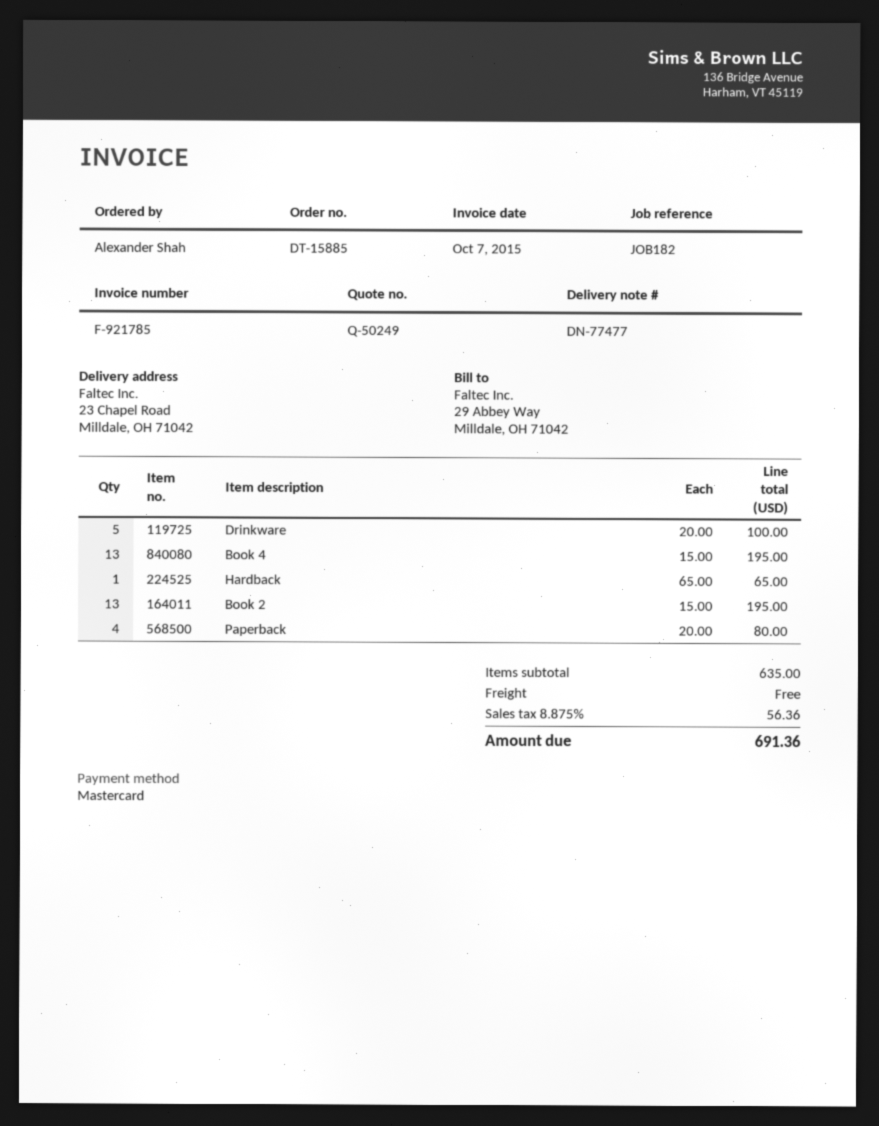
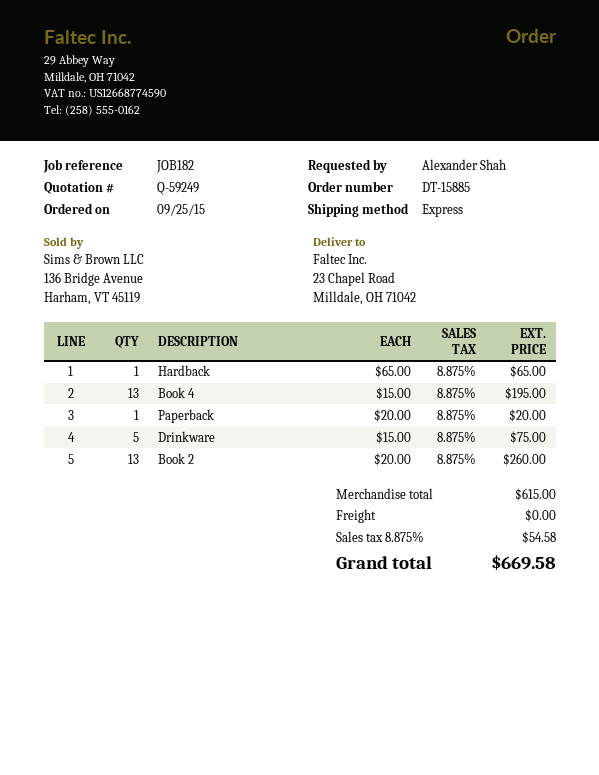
quote number: Q-50249 -> Q-59249
Drinkware: 5 x 20.00 = 100.00 -> 5 x 15.00 = 75.00
Book 2: 13 x 15.00 = 195.00 -> 13 x 20.00 = 260.00
Paperback: 4 x 20.00 = 80.00 -> 1 x 20.00 = 20.00
subtotal: 635.00 -> 615.00
tax: 8.875% = 56.36 -> 8.875% = 54.58
total: 691.36 -> 669.58

